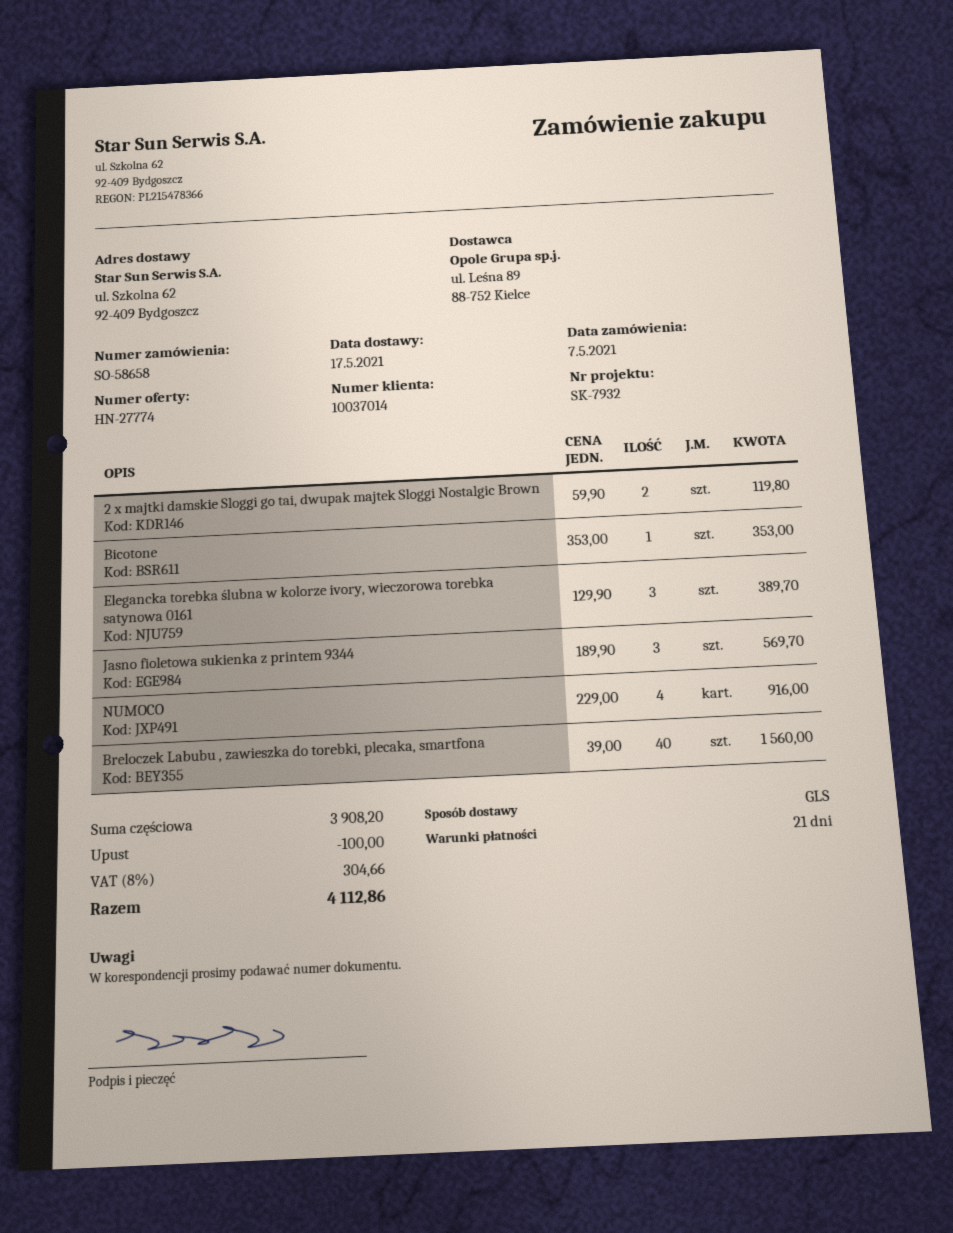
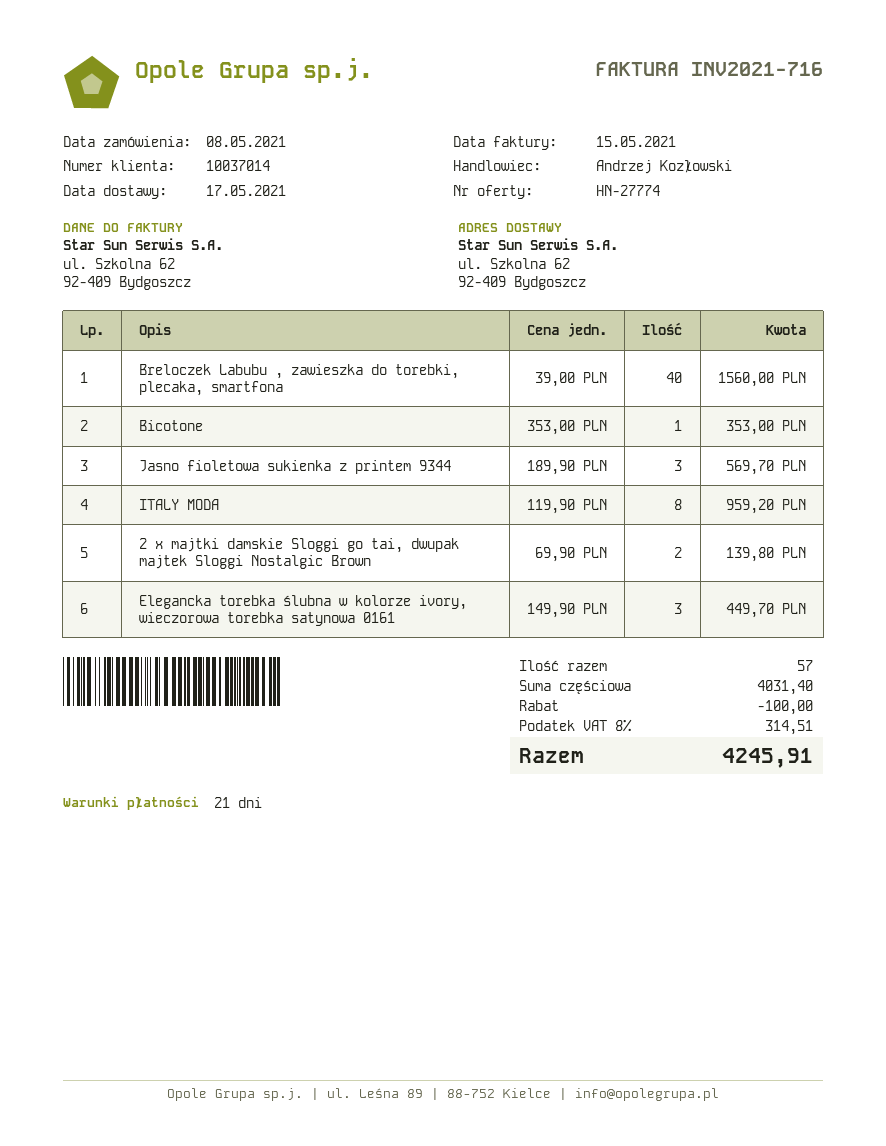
order date: 2021-05-07 -> 2021-05-08
2 x majtki damskie Sloggi go tai, dwupak majtek Sloggi Nostalgic Brown: 2 x 59.90 = 119.80 -> 2 x 69.90 = 139.80
Elegancka torebka ślubna w kolorze ivory, wieczorowa torebka satynowa 0161: 3 x 129.90 = 389.70 -> 3 x 149.90 = 449.70
NUMOCO: 4 x 229.00 = 916.00 -> none
ITALY MODA: none -> 8 x 119.90 = 959.20
subtotal: 3908.20 -> 4031.40
tax: 8% = 304.66 -> 8% = 314.51
total: 4112.86 -> 4245.91

